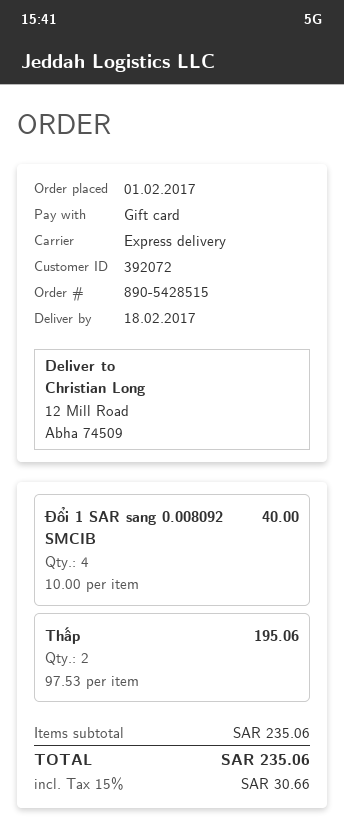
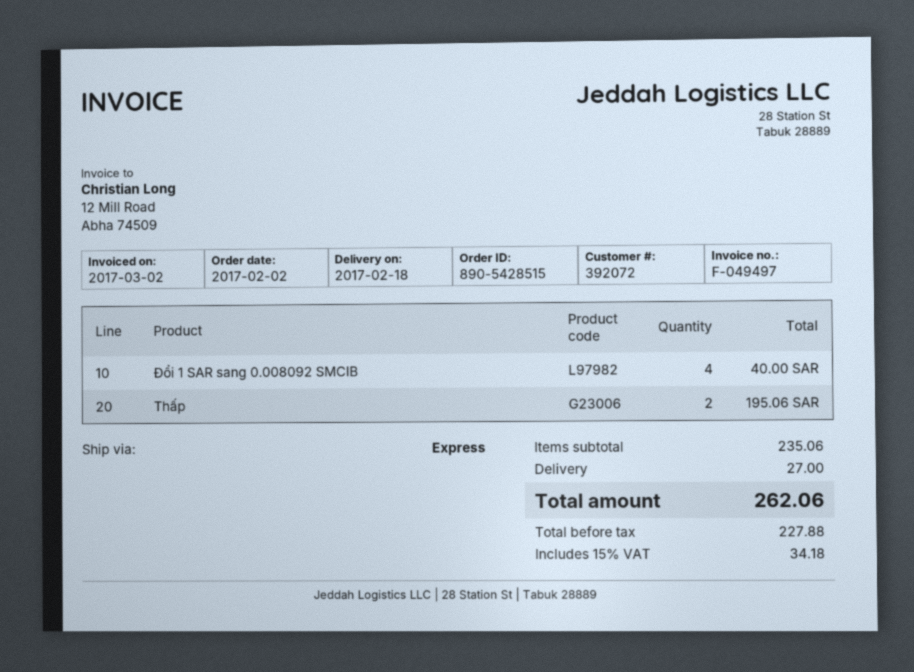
order date: 2017-02-01 -> 2017-02-02
shipping: none -> 27.00
tax: 15% = 30.66 -> 15% = 34.18
total: 235.06 -> 262.06

